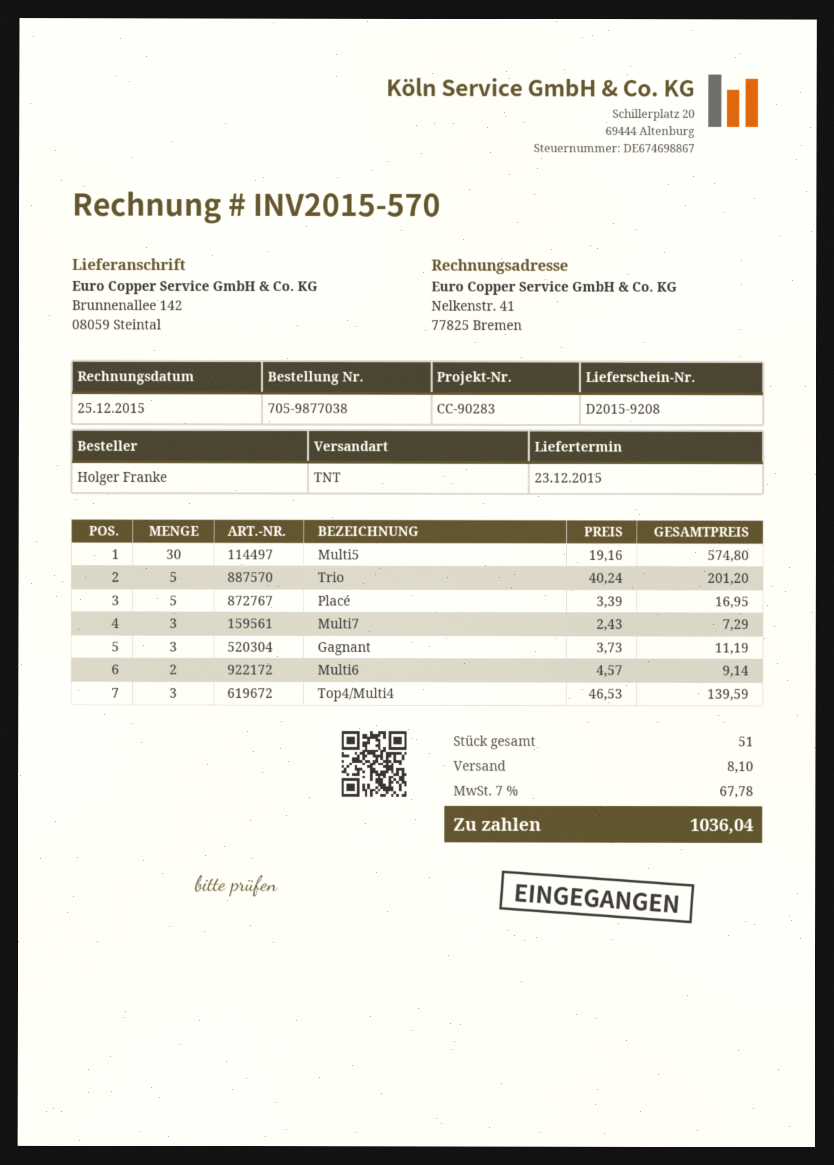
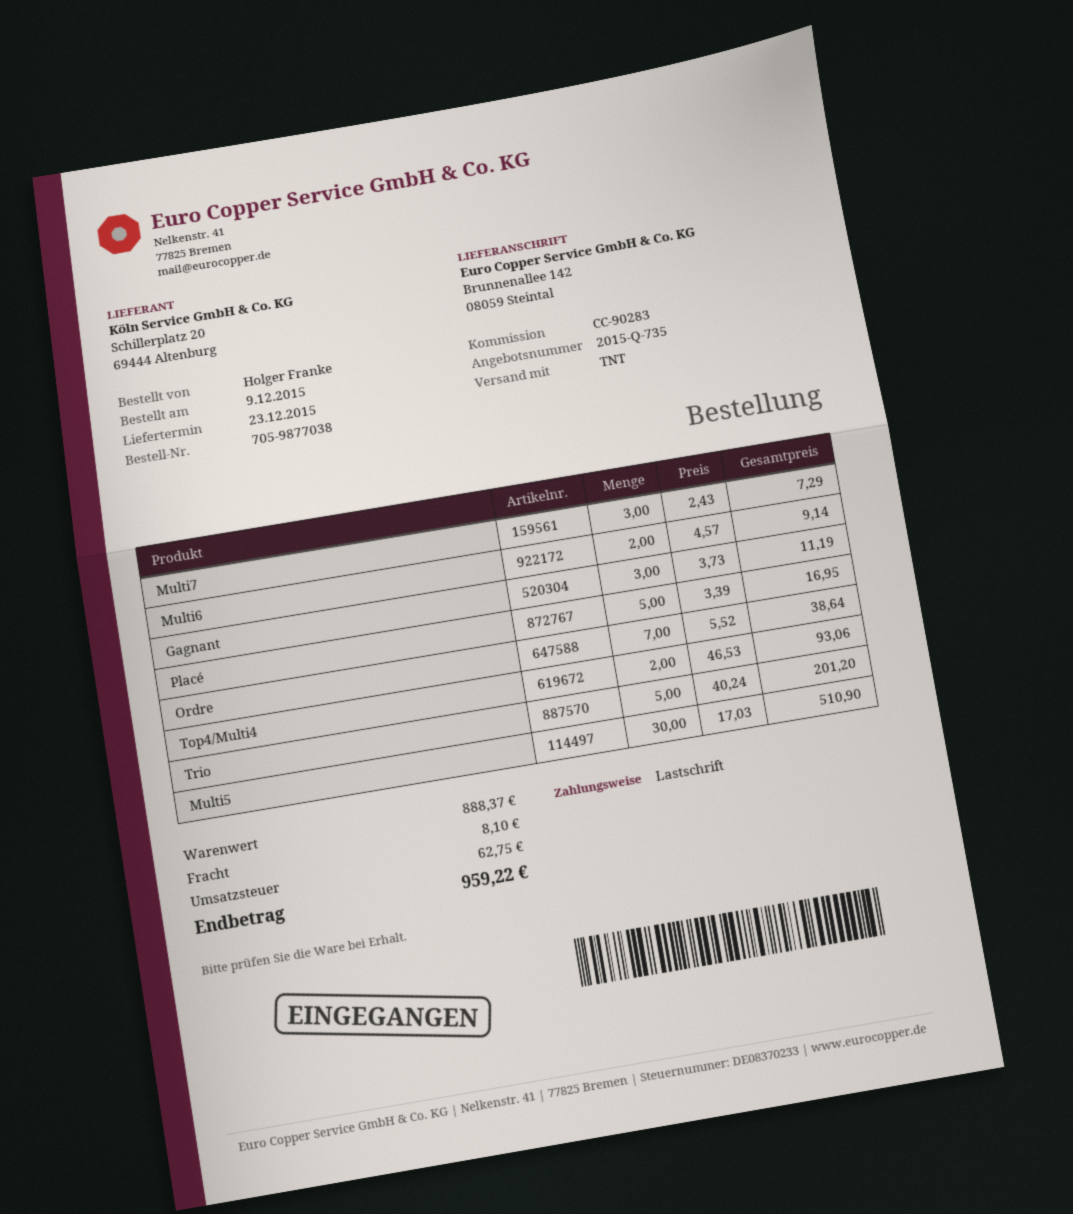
Multi5: 30 x 19.16 = 574.80 -> 30 x 17.03 = 510.90
Top4/Multi4: 3 x 46.53 = 139.59 -> 2 x 46.53 = 93.06
Ordre: none -> 7 x 5.52 = 38.64
tax: 67.78 -> 62.75
total: 1036.04 -> 959.22

